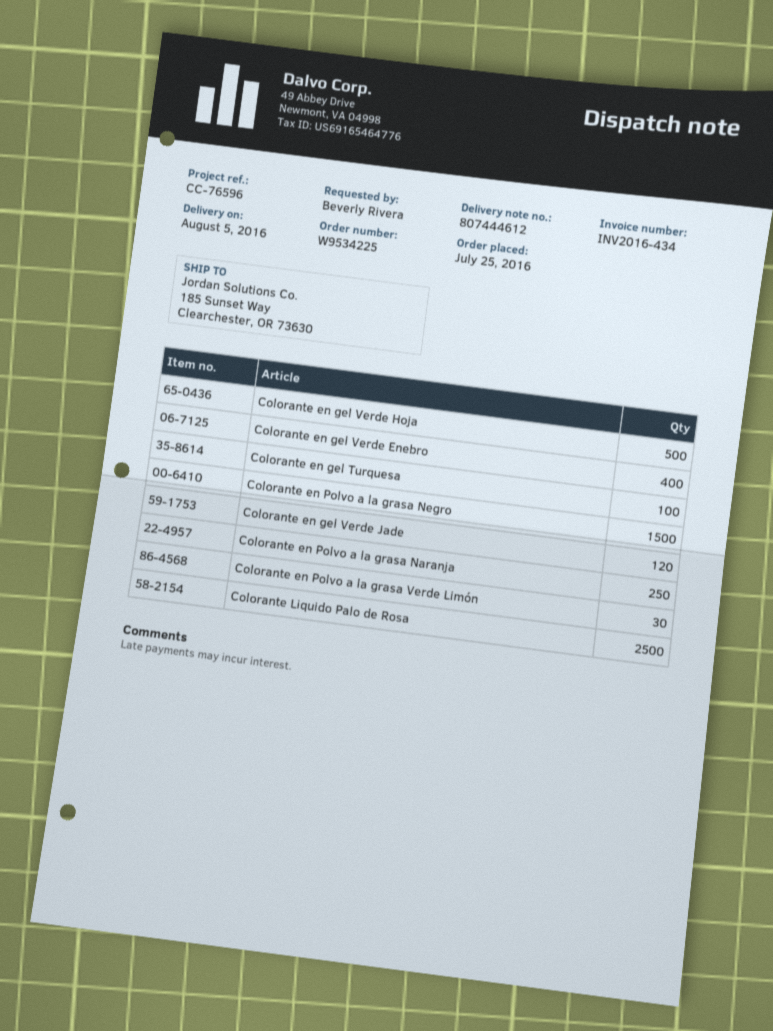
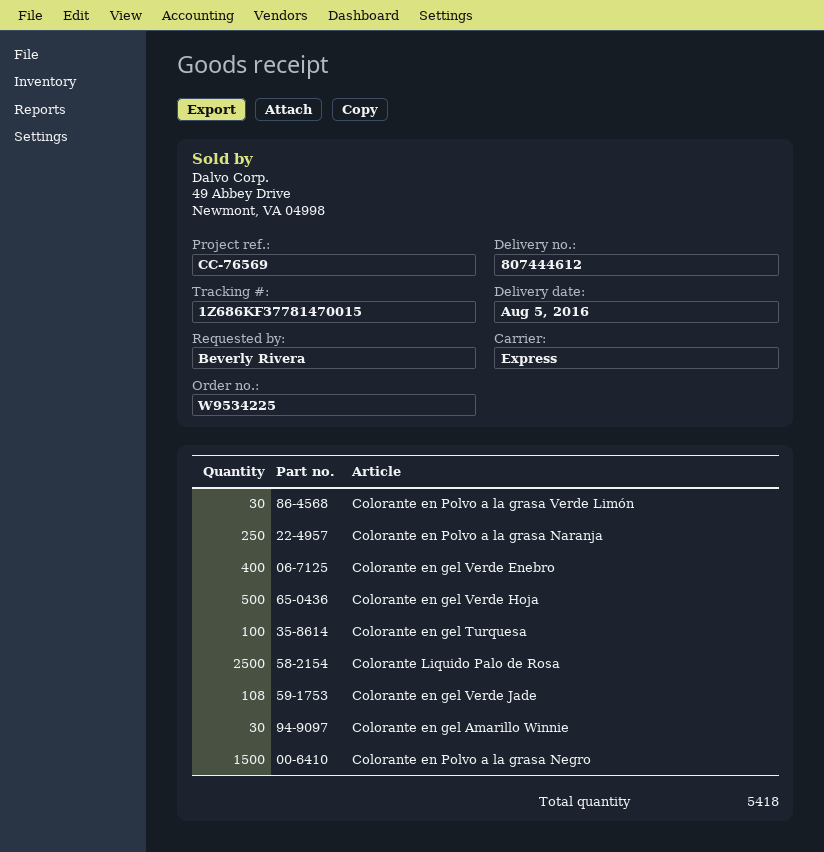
reference: CC-76596 -> CC-76569
Colorante en gel Verde Jade: 120 -> 108
Colorante en gel Amarillo Winnie: none -> 30

